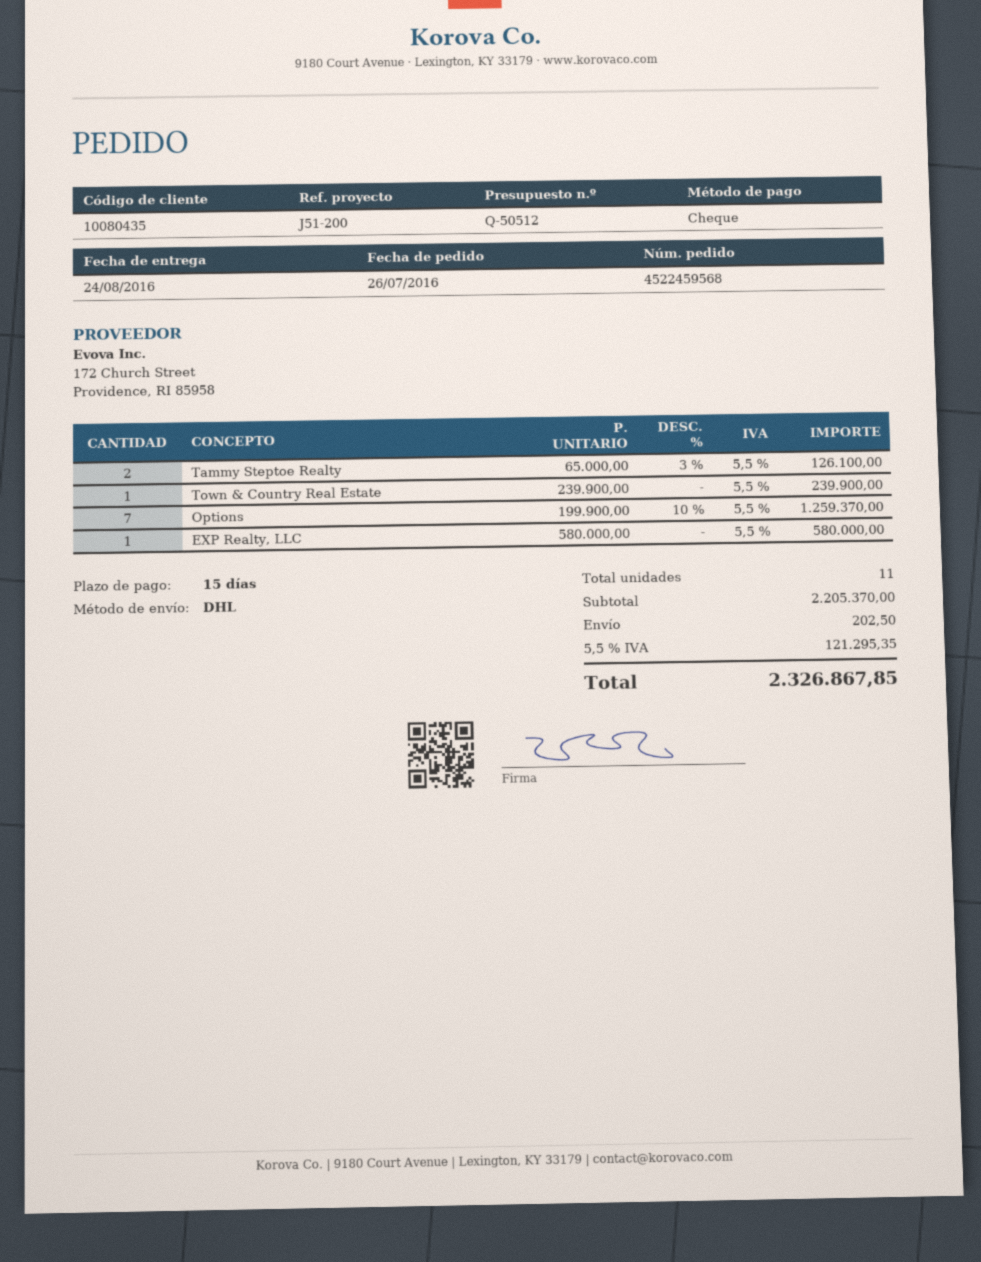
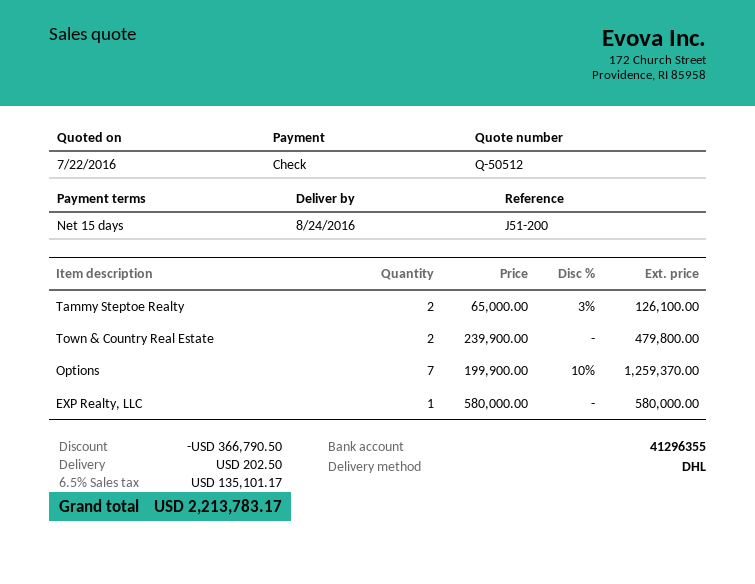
Town & Country Real Estate: 1 x 239900.00 = 239900.00 -> 2 x 239900.00 = 479800.00
discount: none -> 366790.50
tax: 5.5% = 121295.35 -> 6.5% = 135101.17
total: 2326867.85 -> 2213783.17

